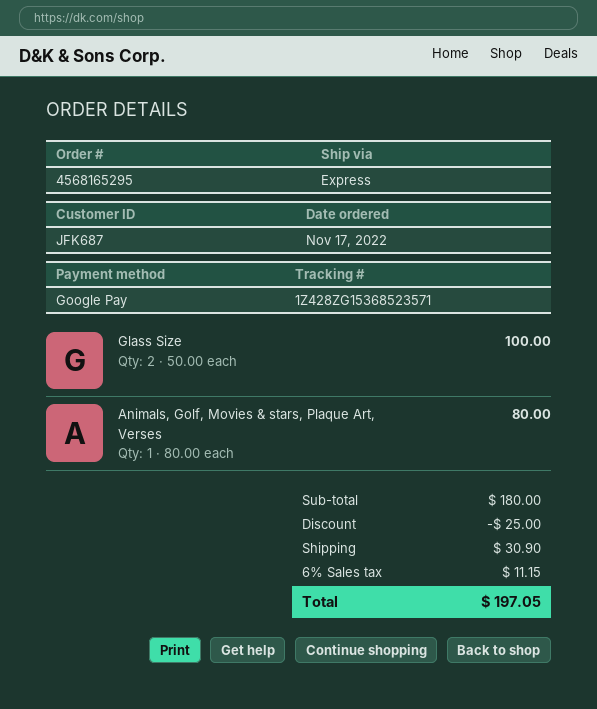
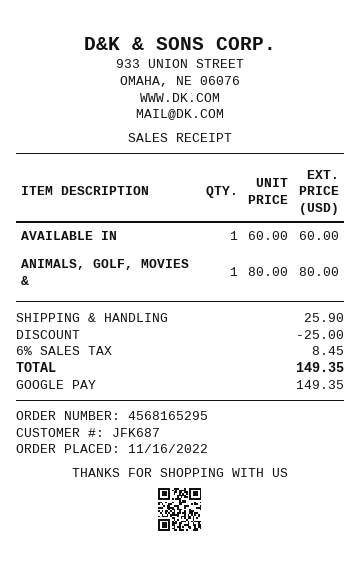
order date: 2022-11-17 -> 2022-11-16
Glass Size: 2 x 50.00 = 100.00 -> none
AVAILABLE IN: none -> 1 x 60.00 = 60.00
shipping: 30.90 -> 25.90
tax: 6% = 11.15 -> 6% = 8.45
total: 197.05 -> 149.35

